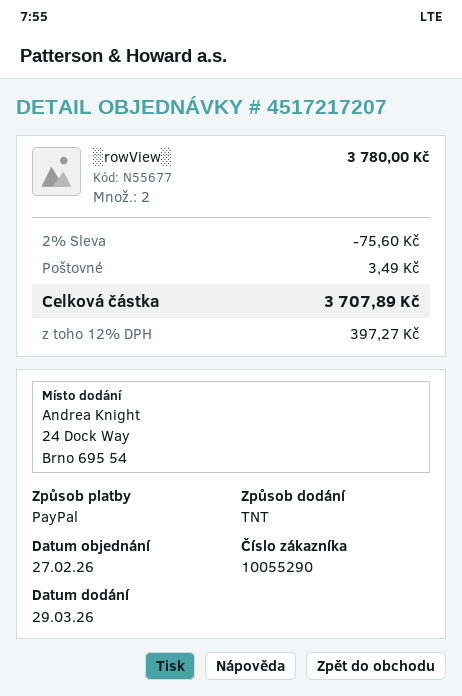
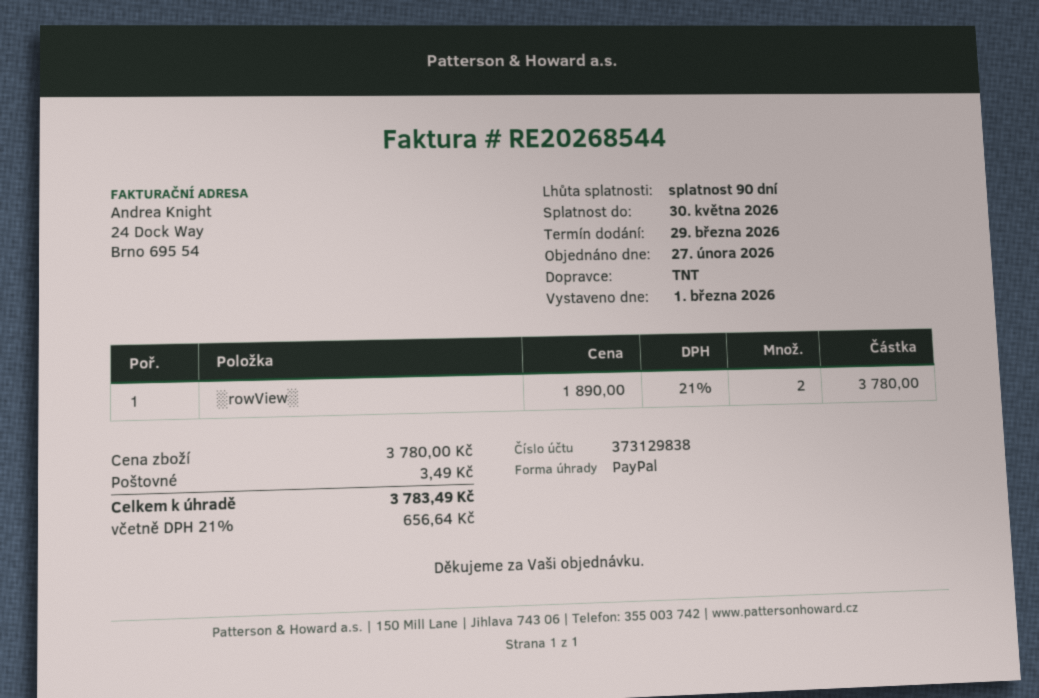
discount: 2% = 75.60 -> none
tax: 12% = 397.27 -> 21% = 656.64
total: 3707.89 -> 3783.49

